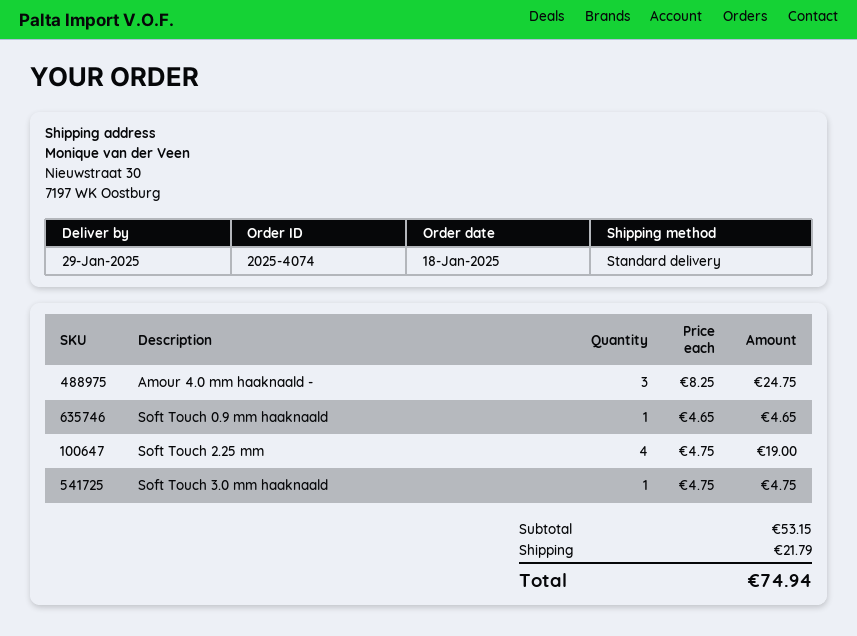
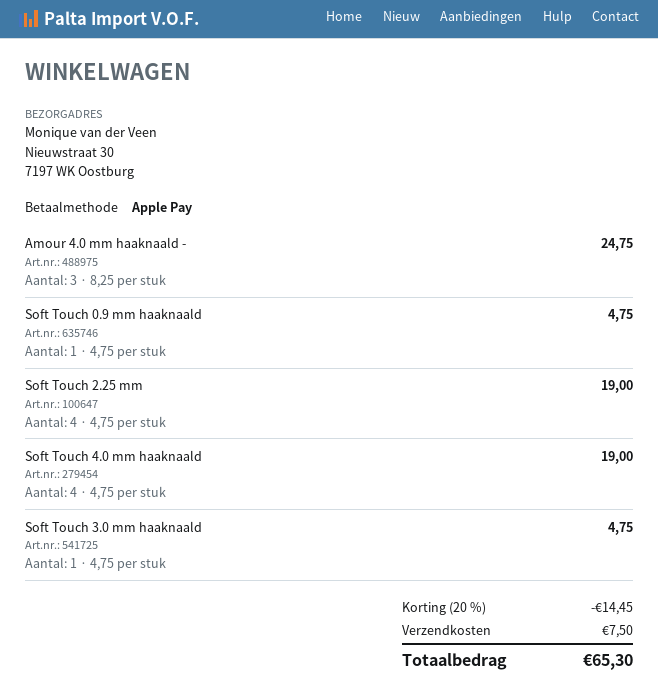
Soft Touch 0.9 mm haaknaald: 1 x 4.65 = 4.65 -> 1 x 4.75 = 4.75
Soft Touch 4.0 mm haaknaald: none -> 4 x 4.75 = 19.00
discount: none -> 20% = 14.45
shipping: 21.79 -> 7.50
total: 74.94 -> 65.30

